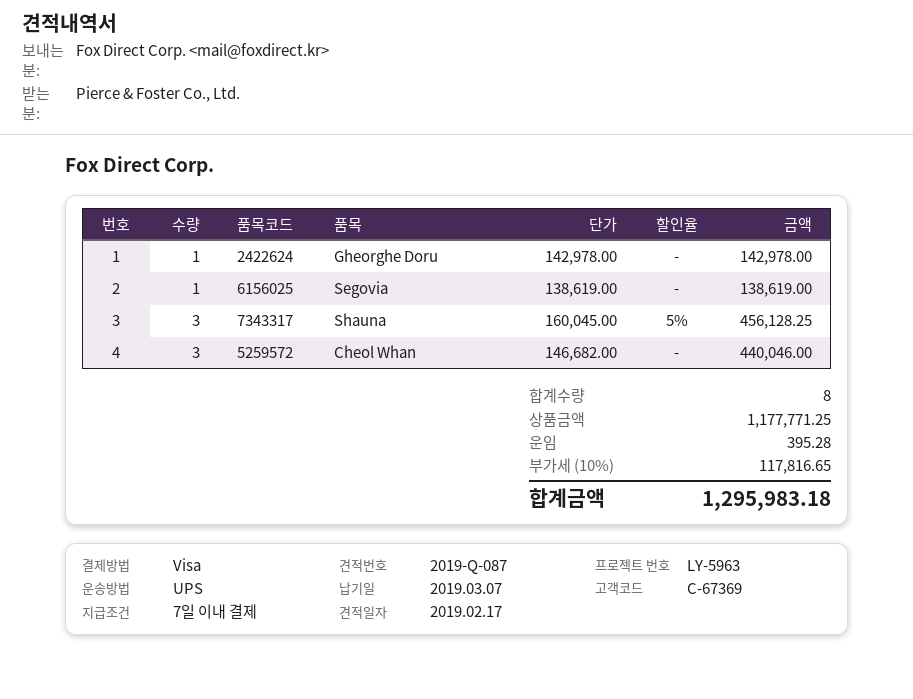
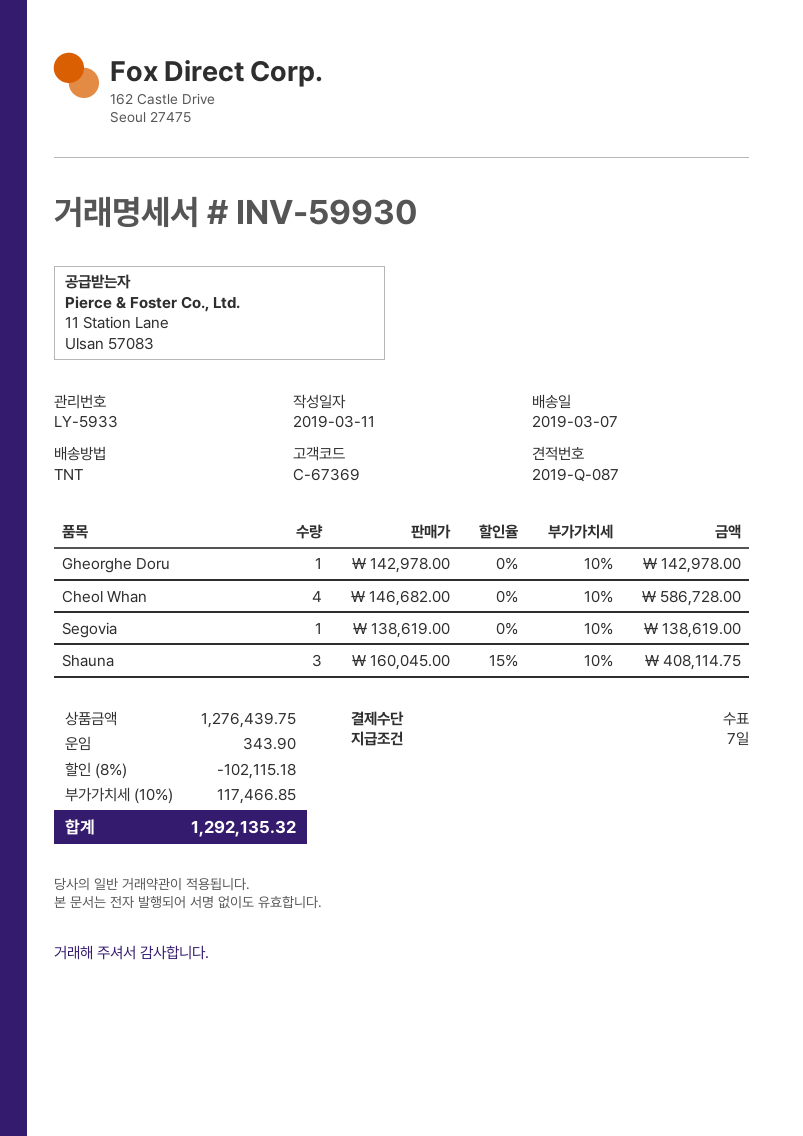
reference: LY-5963 -> LY-5933
payment method: Visa -> cheque
shipping method: UPS -> TNT
Shauna: 3 x 160045.00 - 5% = 456128.25 -> 3 x 160045.00 - 15% = 408114.75
Cheol Whan: 3 x 146682.00 = 440046.00 -> 4 x 146682.00 = 586728.00
subtotal: 1177771.25 -> 1276439.75
discount: none -> 8% = 102115.18
shipping: 395.28 -> 343.90
tax: 10% = 117816.65 -> 10% = 117466.85
total: 1295983.18 -> 1292135.32

